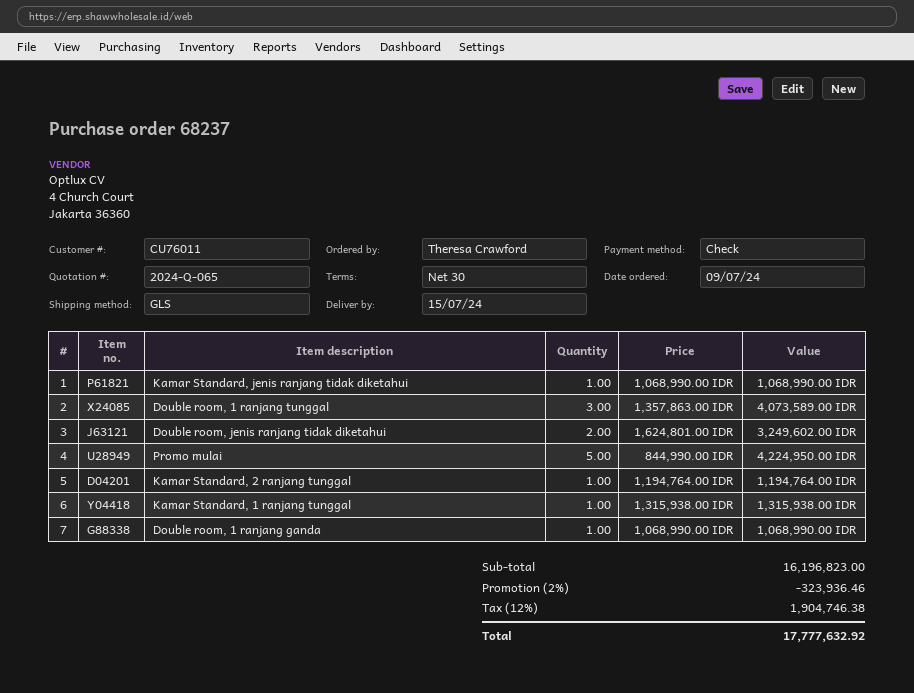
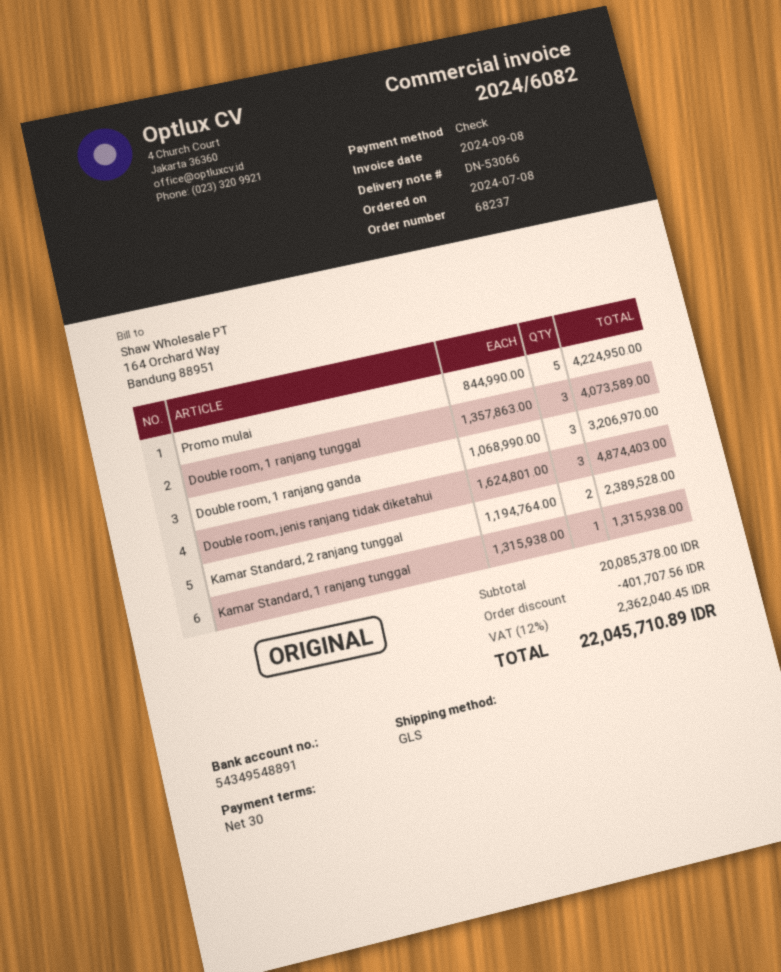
order date: 2024-07-09 -> 2024-07-08
Kamar Standard, jenis ranjang tidak diketahui: 1 x 1068990.00 = 1068990.00 -> none
Double room, jenis ranjang tidak diketahui: 2 x 1624801.00 = 3249602.00 -> 3 x 1624801.00 = 4874403.00
Kamar Standard, 2 ranjang tunggal: 1 x 1194764.00 = 1194764.00 -> 2 x 1194764.00 = 2389528.00
Double room, 1 ranjang ganda: 1 x 1068990.00 = 1068990.00 -> 3 x 1068990.00 = 3206970.00
subtotal: 16196823.00 -> 20085378.00
discount: 323936.46 -> 401707.56
tax: 12% = 1904746.38 -> 12% = 2362040.45
total: 17777632.92 -> 22045710.89

